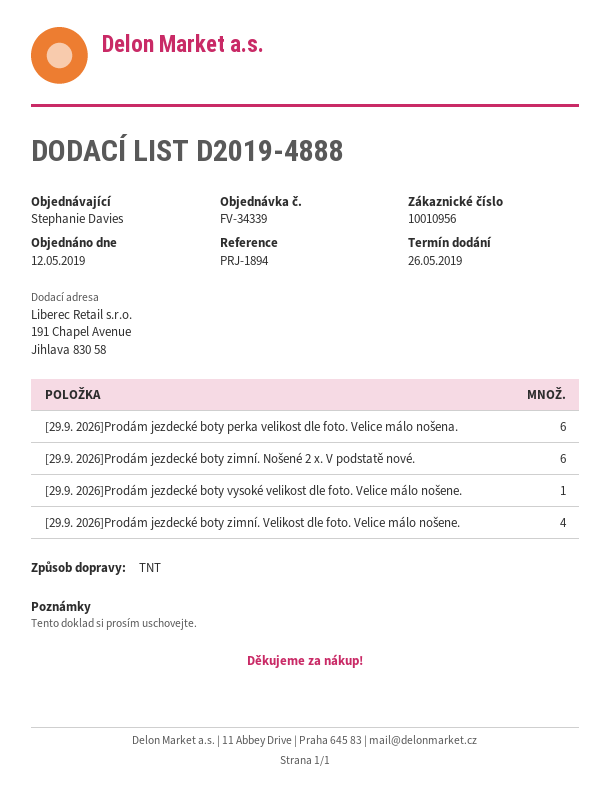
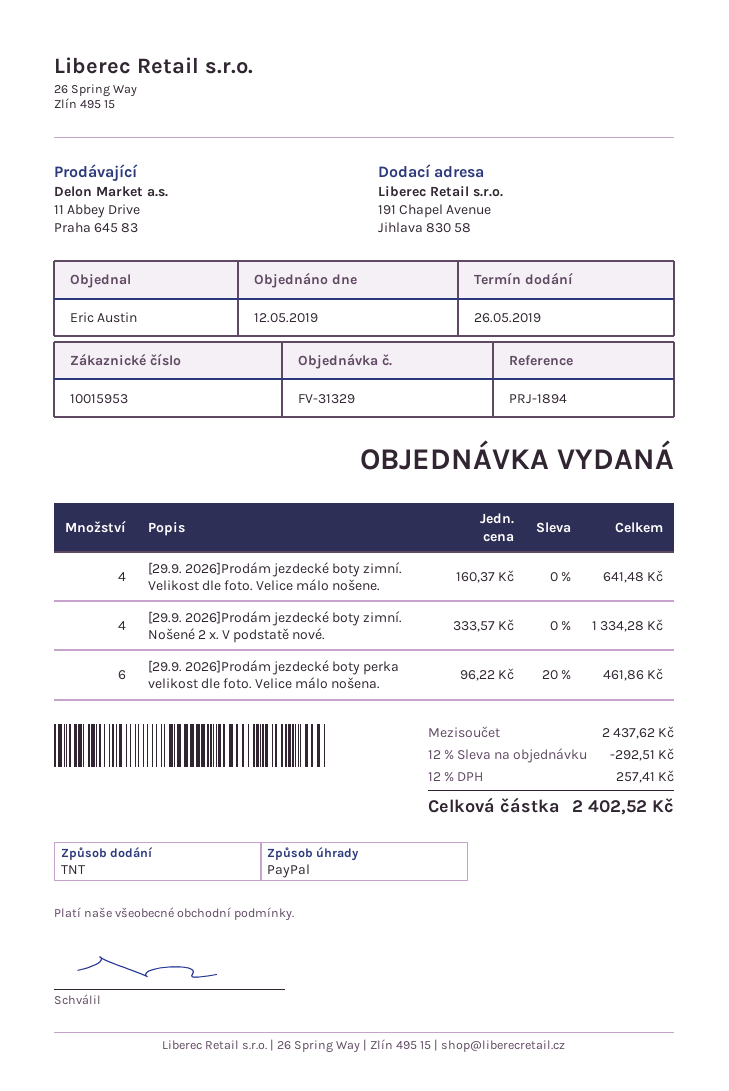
order number: FV-34339 -> FV-31329
customer number: 10010956 -> 10015953
ordered by: Stephanie Davies -> Eric Austin
[29.9. 2026]Prodám jezdecké boty zimní. Nošené 2 x. V podstatě nové.: 6 -> 4
[29.9. 2026]Prodám jezdecké boty vysoké velikost dle foto. Velice málo nošene.: 1 -> none

